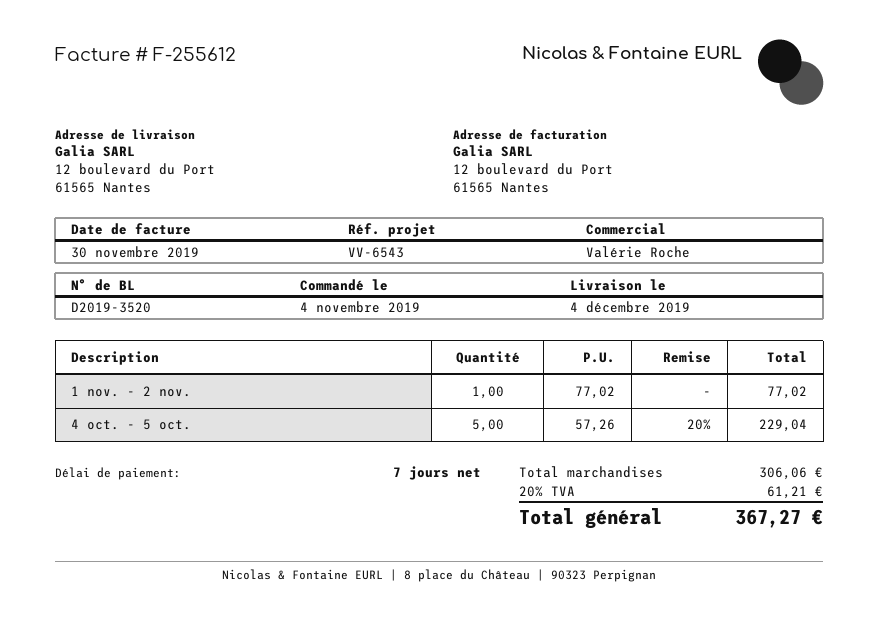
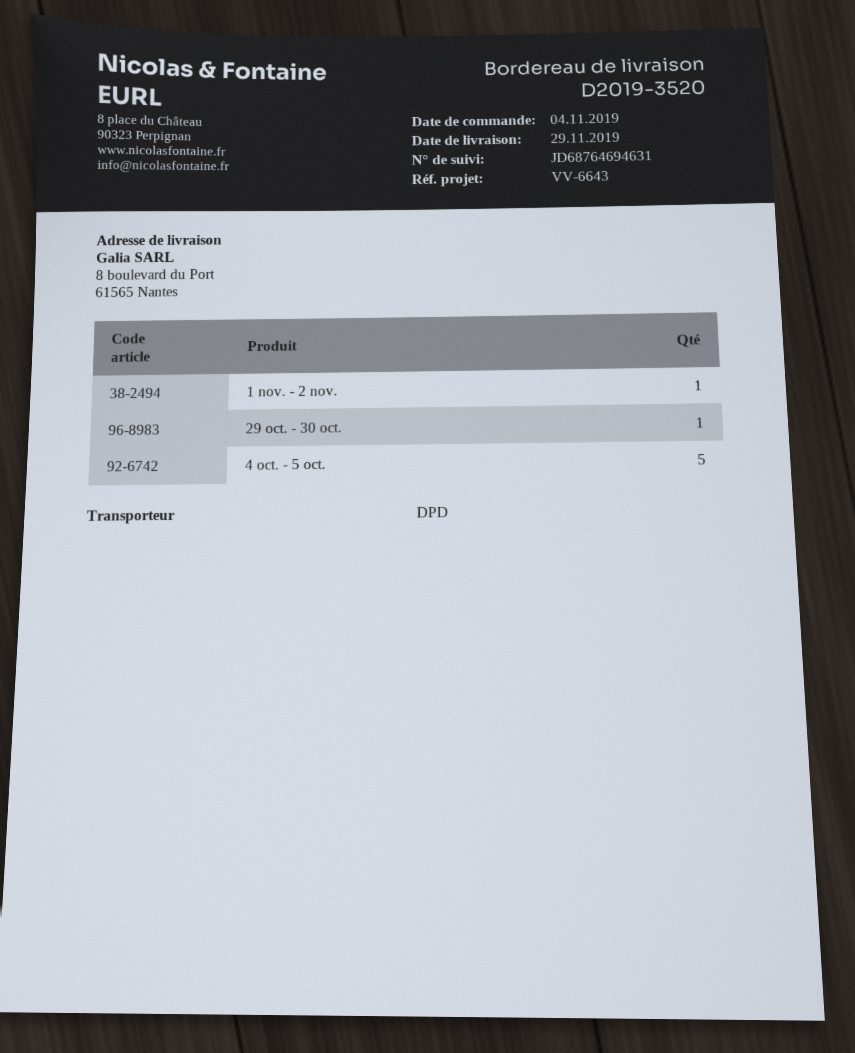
delivery date: 2019-12-04 -> 2019-11-29
reference: VV-6543 -> VV-6643
ship to: 12 boulevard du Port, 61565 Nantes -> 8 boulevard du Port, 61565 Nantes
29 oct. - 30 oct.: none -> 1

